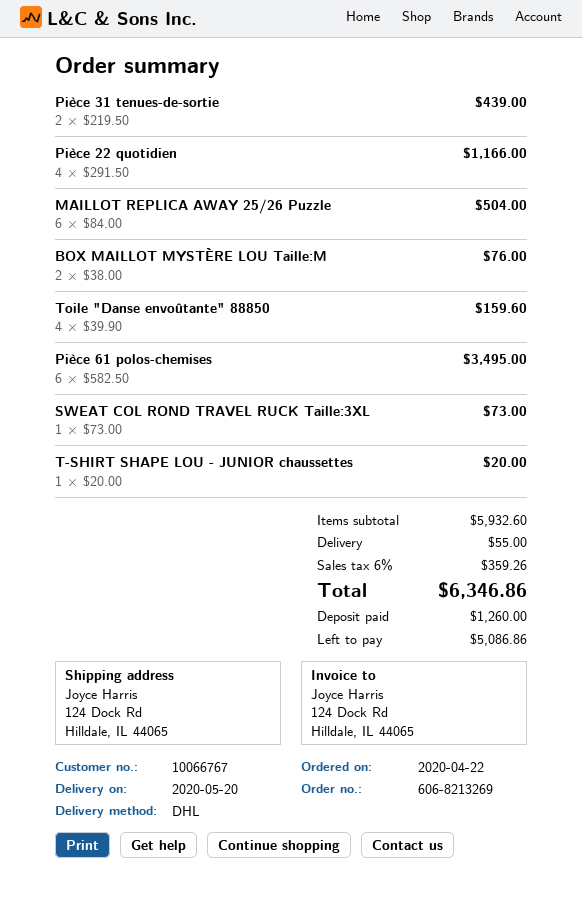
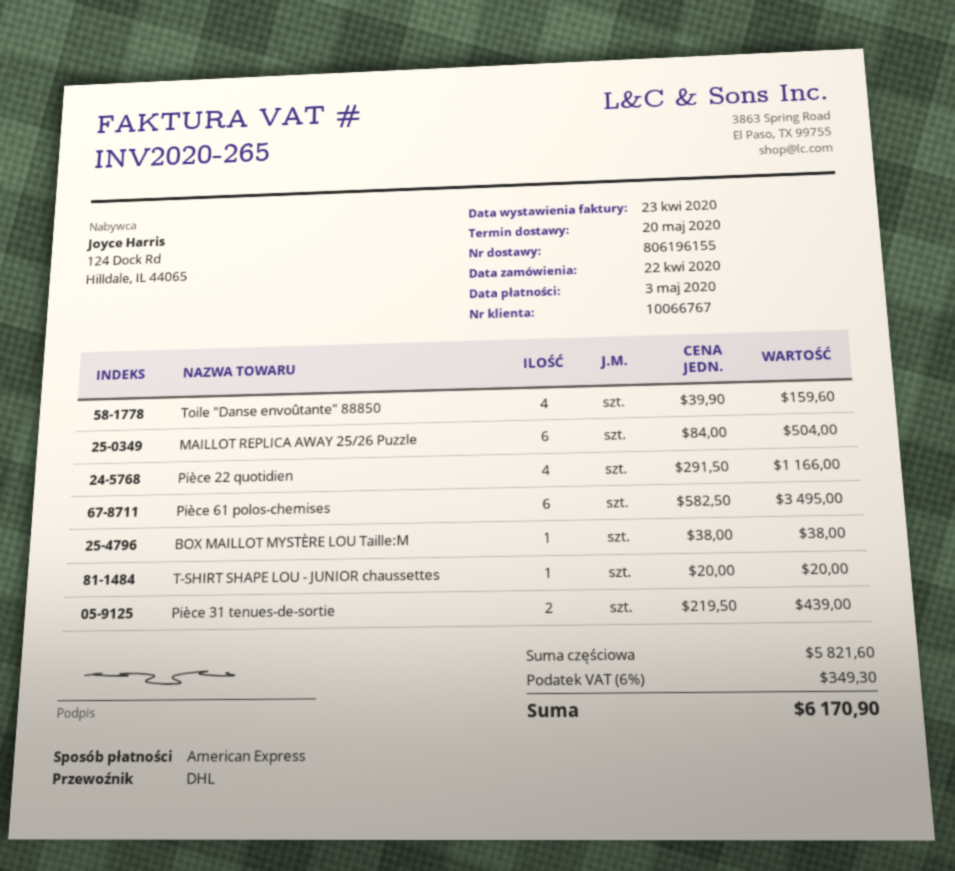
BOX MAILLOT MYSTÈRE LOU Taille:M: 2 x 38.00 = 76.00 -> 1 x 38.00 = 38.00
SWEAT COL ROND TRAVEL RUCK Taille:3XL: 1 x 73.00 = 73.00 -> none
subtotal: 5932.60 -> 5821.60
shipping: 55.00 -> none
tax: 6% = 359.26 -> 6% = 349.30
total: 6346.86 -> 6170.90

